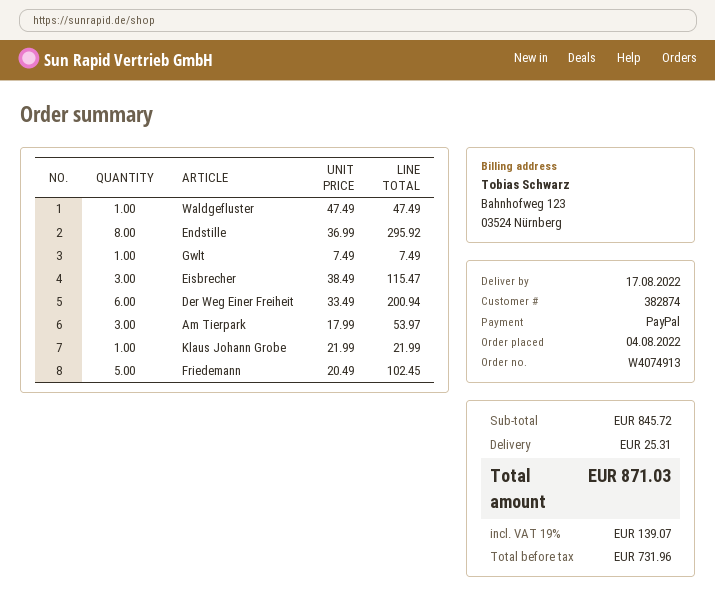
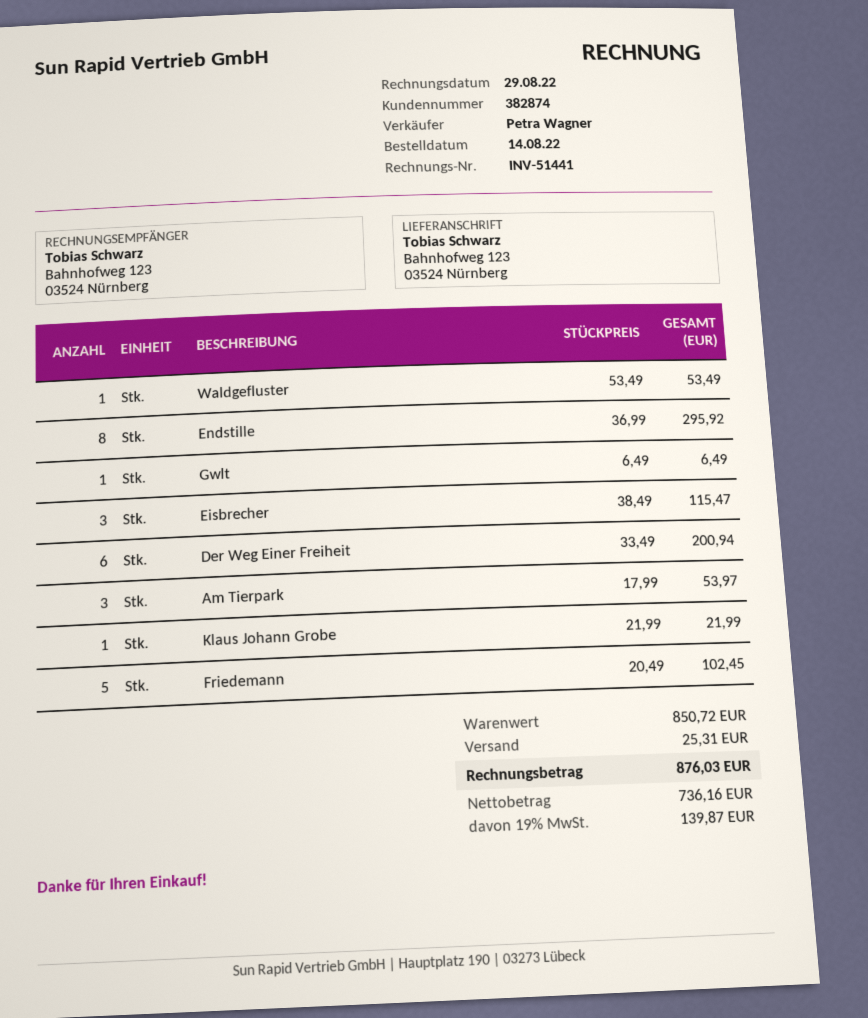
order date: 2022-08-04 -> 2022-08-14
Waldgefluster: 1 x 47.49 = 47.49 -> 1 x 53.49 = 53.49
Gwlt: 1 x 7.49 = 7.49 -> 1 x 6.49 = 6.49
subtotal: 845.72 -> 850.72
net: 731.96 -> 736.16
tax: 19% = 139.07 -> 19% = 139.87
total: 871.03 -> 876.03

